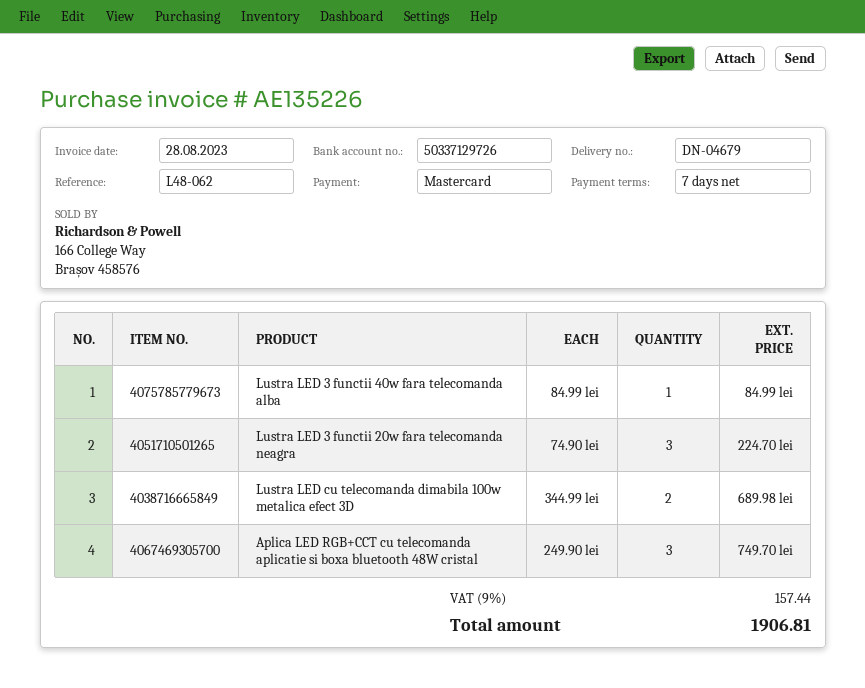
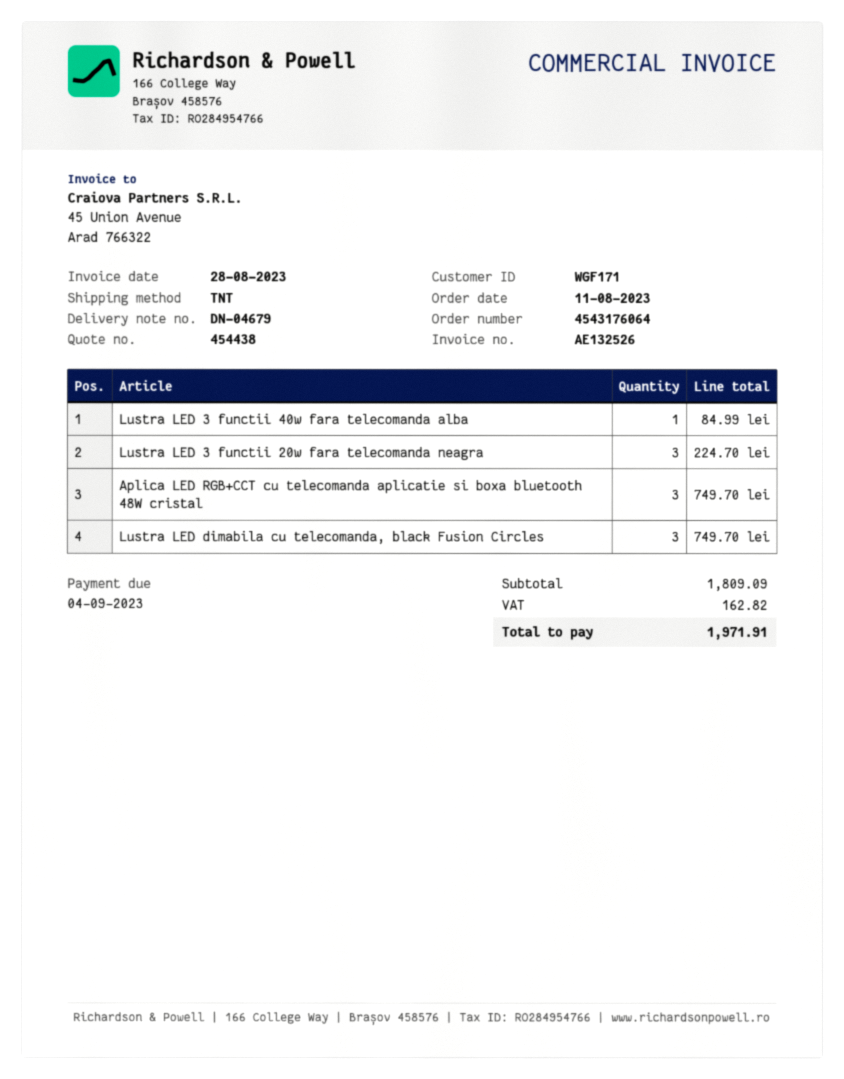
invoice number: AE135226 -> AE132526
Lustra LED cu telecomanda dimabila 100w metalica efect 3D: 2 for 689.98 -> none
Lustra LED dimabila cu telecomanda, black Fusion Circles: none -> 3 for 749.70
tax: 157.44 -> 162.82
total: 1906.81 -> 1971.91

